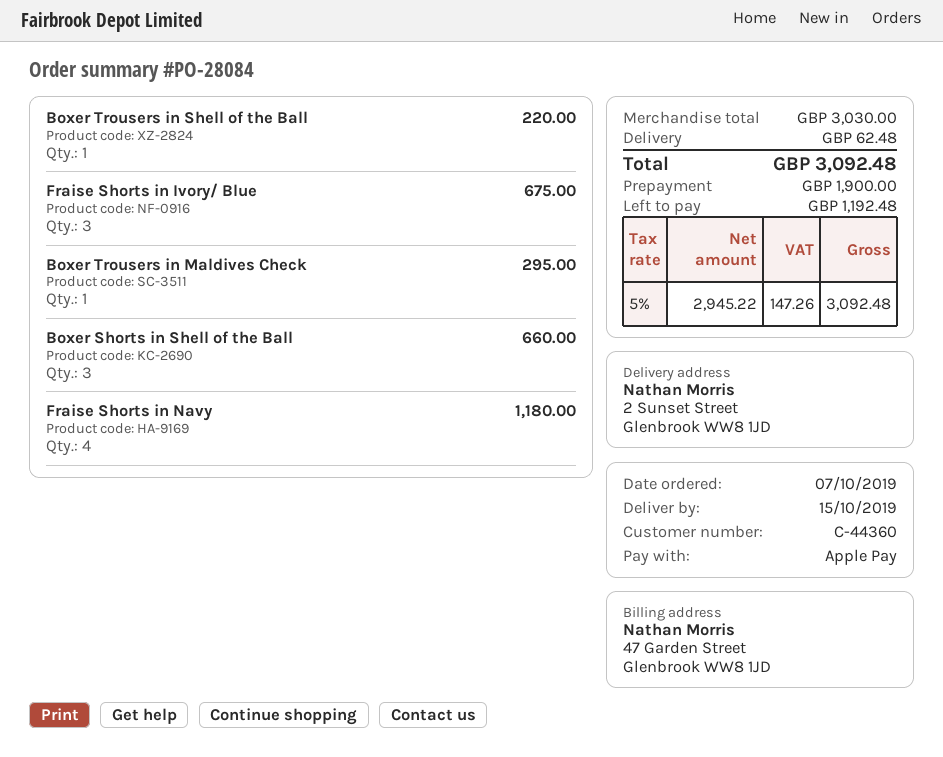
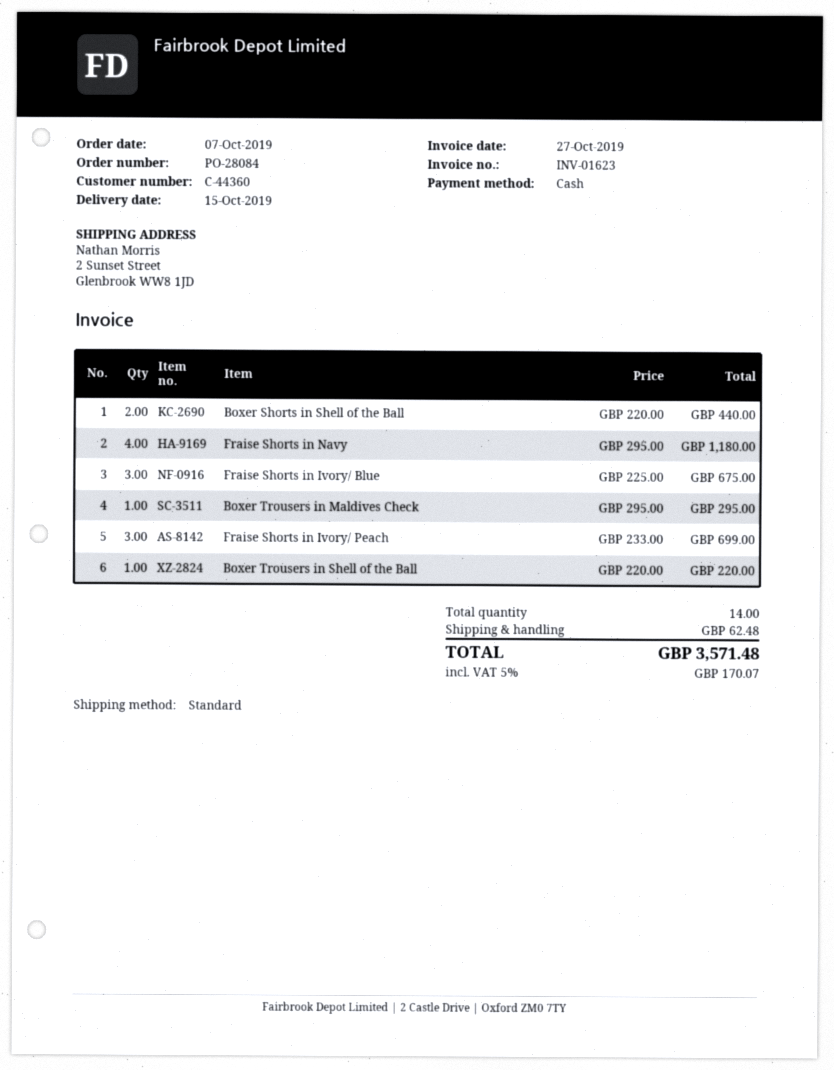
payment method: Apple Pay -> cash
Boxer Shorts in Shell of the Ball: 3 for 660.00 -> 2 for 440.00
Fraise Shorts in Ivory/ Peach: none -> 3 for 699.00
tax: 5% = 147.26 -> 5% = 170.07
total: 3092.48 -> 3571.48

